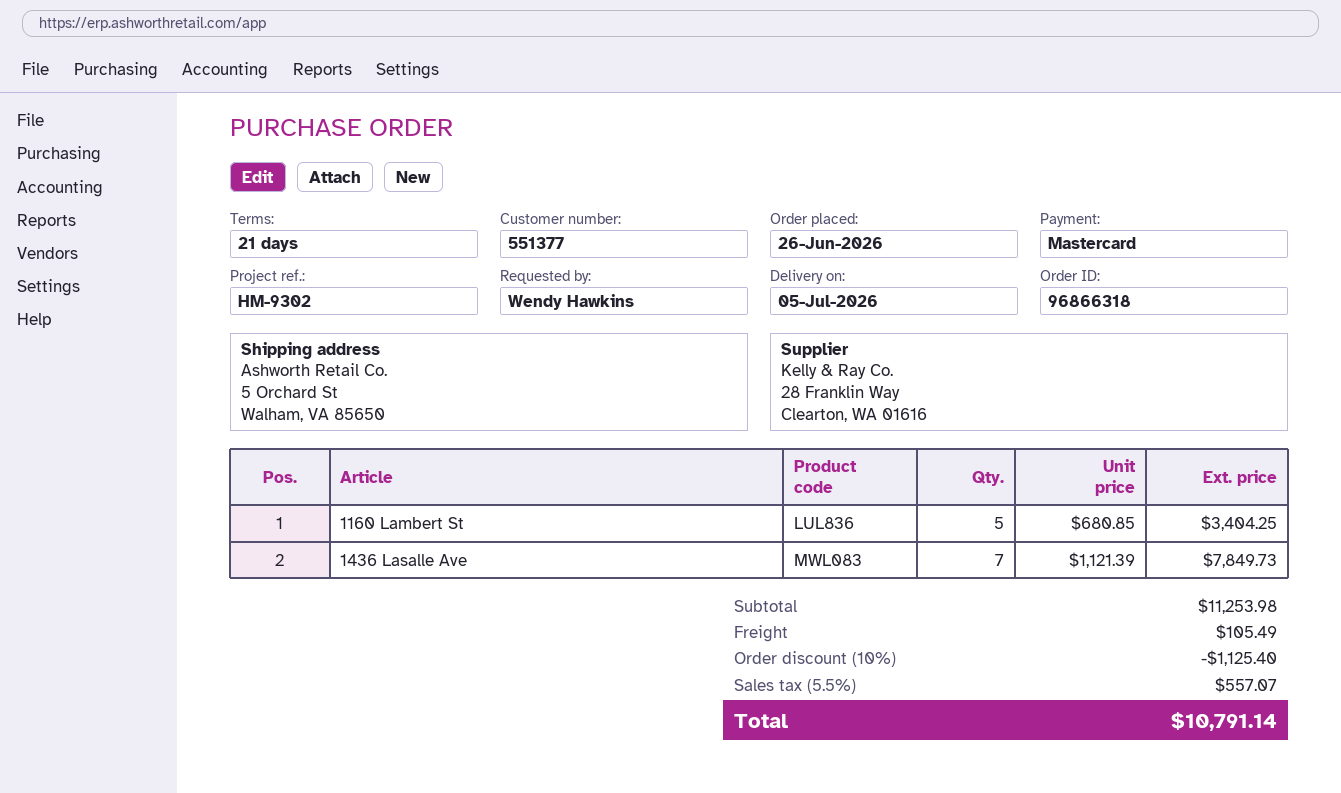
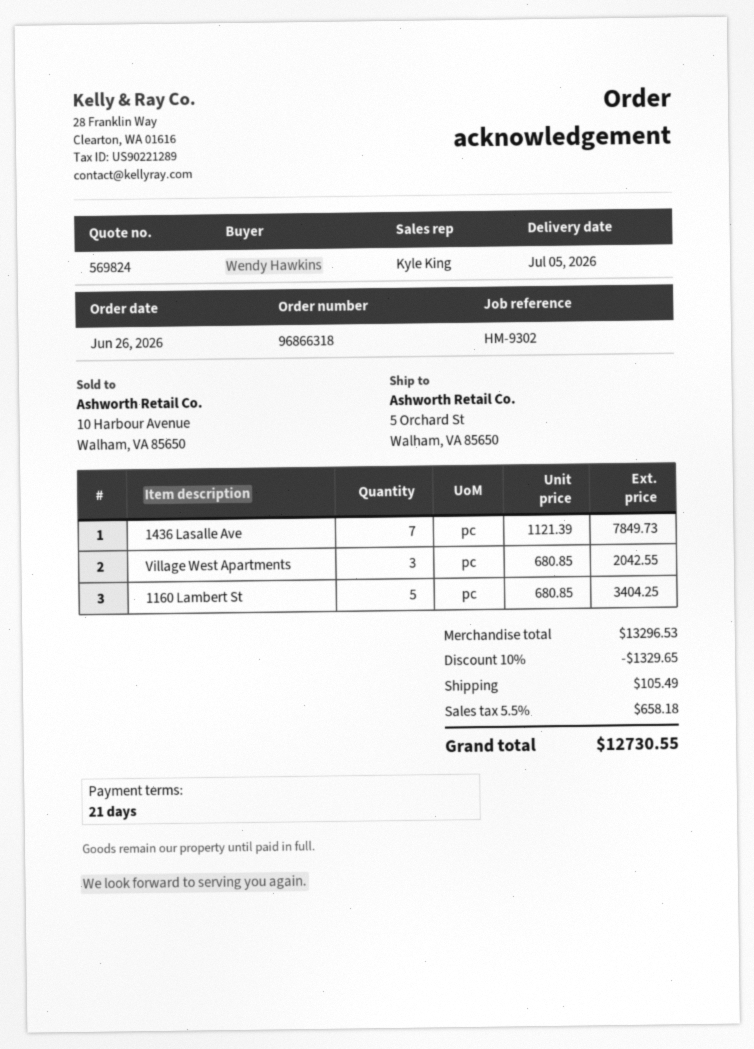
Village West Apartments: none -> 3 x 680.85 = 2042.55
subtotal: 11253.98 -> 13296.53
discount: 10% = 1125.40 -> 10% = 1329.65
tax: 5.5% = 557.07 -> 5.5% = 658.18
total: 10791.14 -> 12730.55

